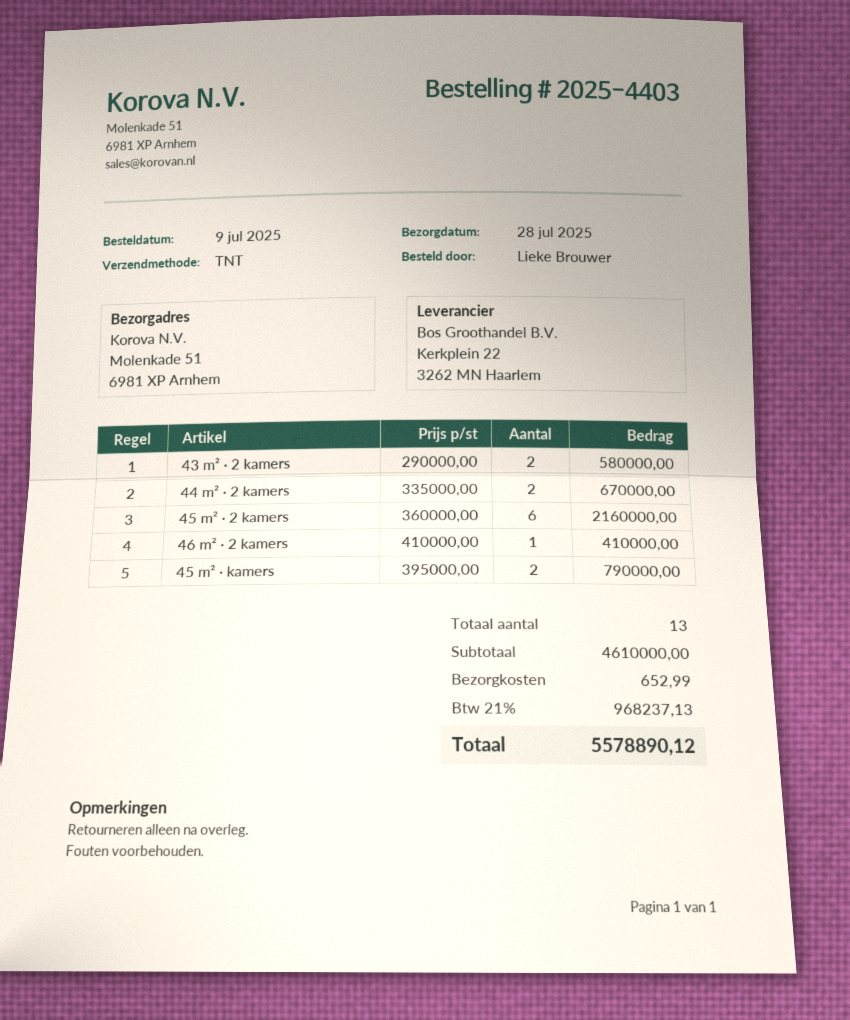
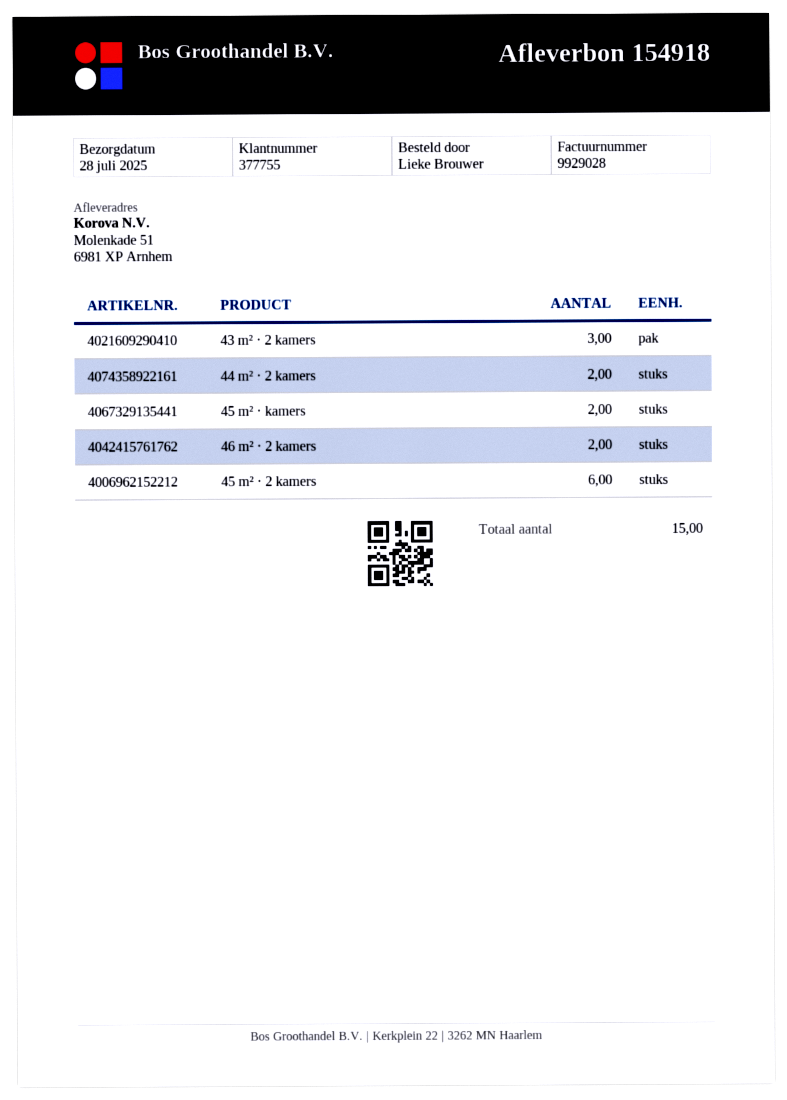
43 m² · 2 kamers: 2 -> 3
46 m² · 2 kamers: 1 -> 2
total quantity: 13 -> 15

